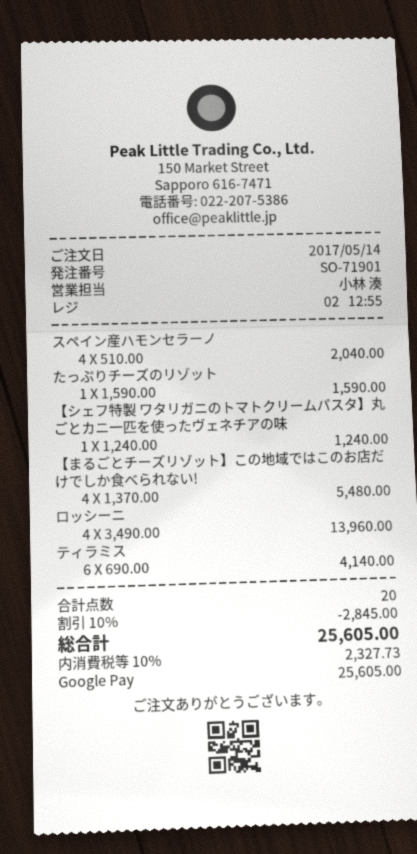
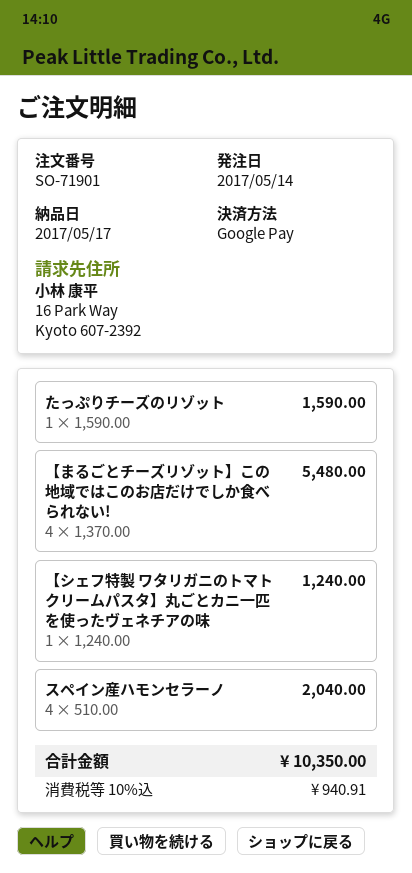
ロッシーニ: 4 x 3490.00 = 13960.00 -> none
ティラミス: 6 x 690.00 = 4140.00 -> none
discount: 10% = 2845.00 -> none
tax: 10% = 2327.73 -> 10% = 940.91
total: 25605.00 -> 10350.00

